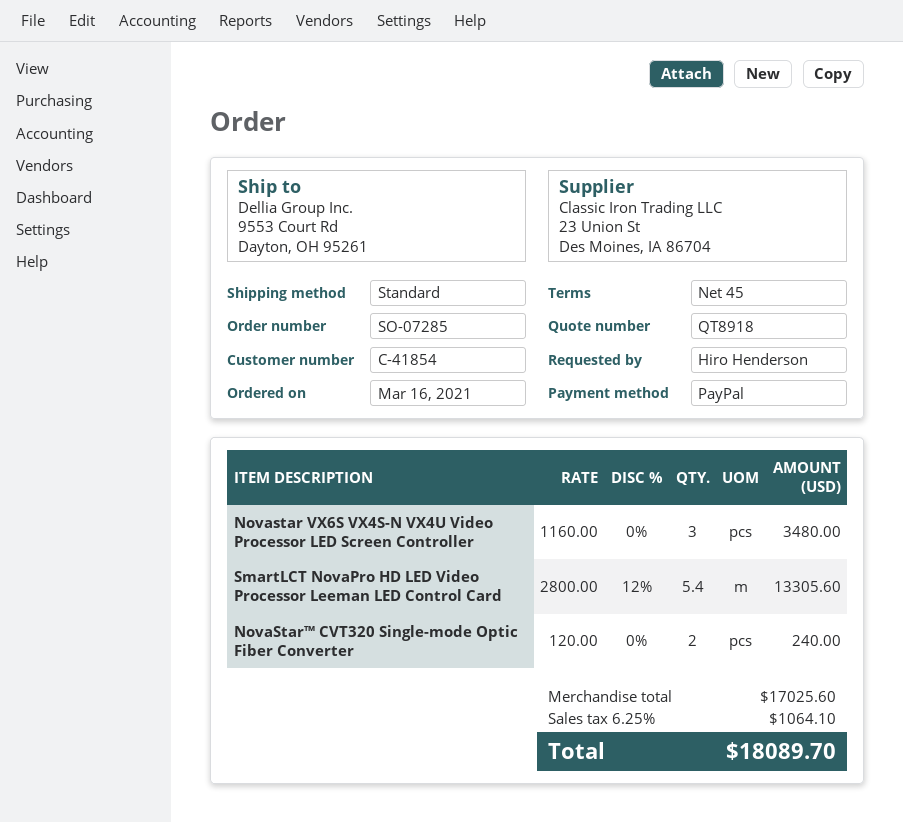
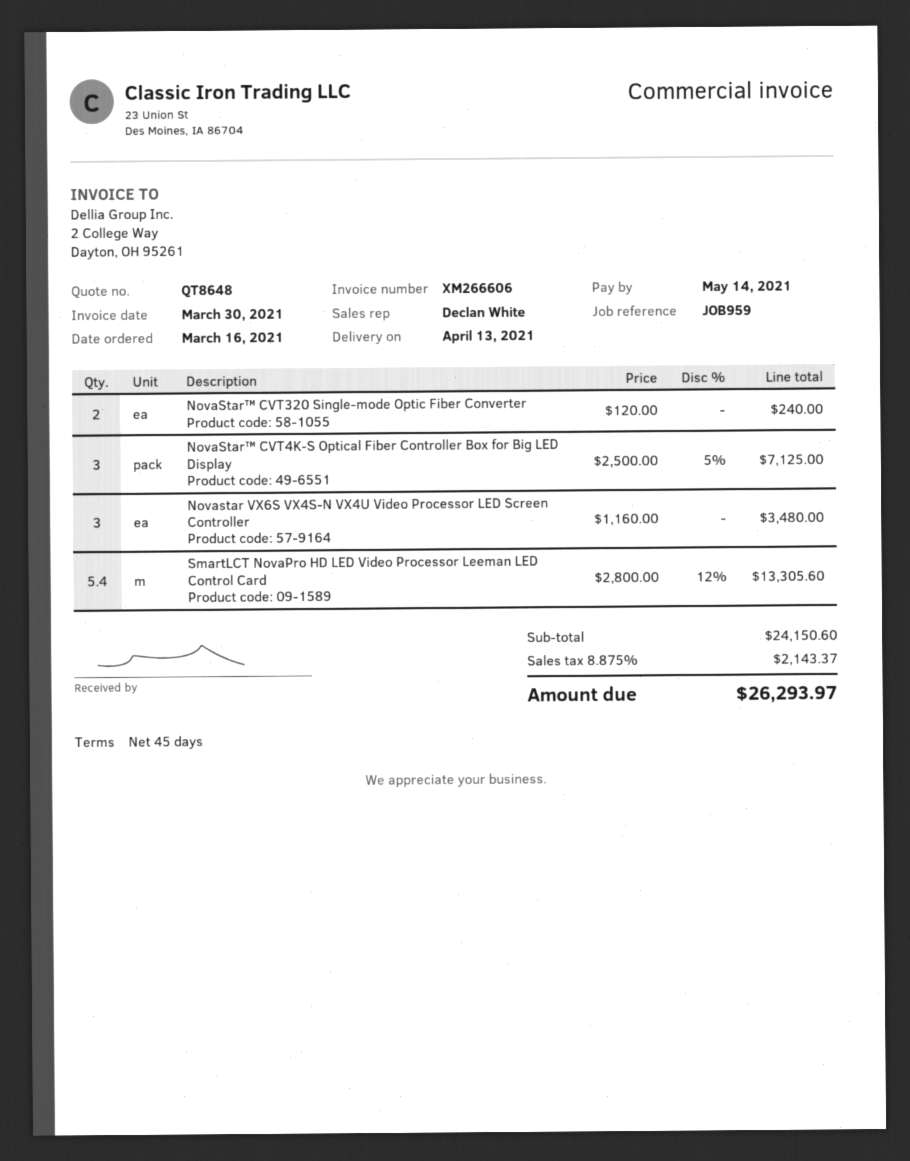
quote number: QT8918 -> QT8648
NovaStar™ CVT4K-S Optical Fiber Controller Box for Big LED Display: none -> 3 x 2500.00 - 5% = 7125.00
subtotal: 17025.60 -> 24150.60
tax: 6.25% = 1064.10 -> 8.875% = 2143.37
total: 18089.70 -> 26293.97

